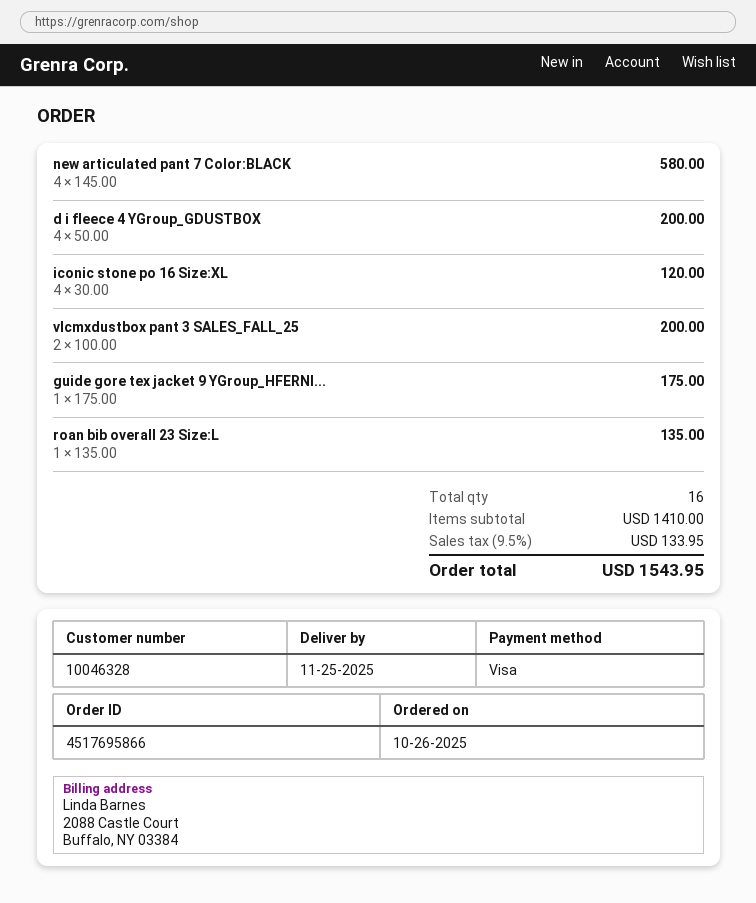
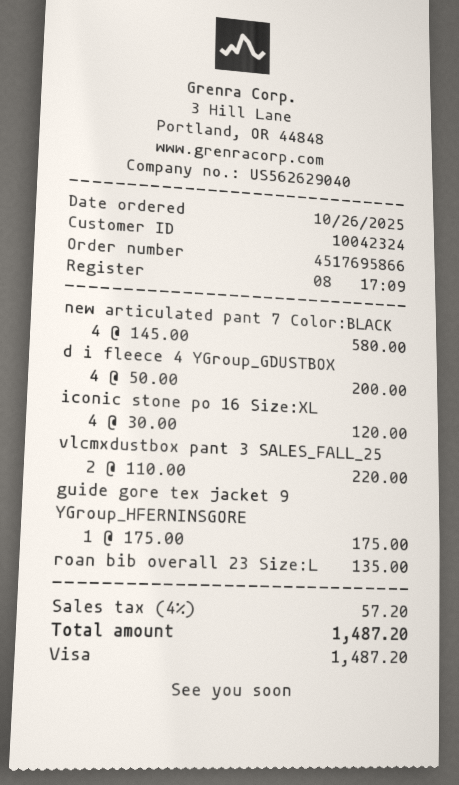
customer number: 10046328 -> 10042324
vlcmxdustbox pant 3 SALES_FALL_25: 2 x 100.00 = 200.00 -> 2 x 110.00 = 220.00
tax: 9.5% = 133.95 -> 4% = 57.20
total: 1543.95 -> 1487.20

